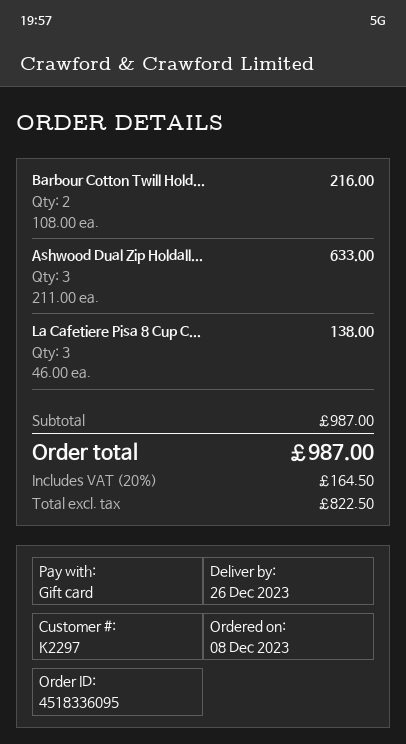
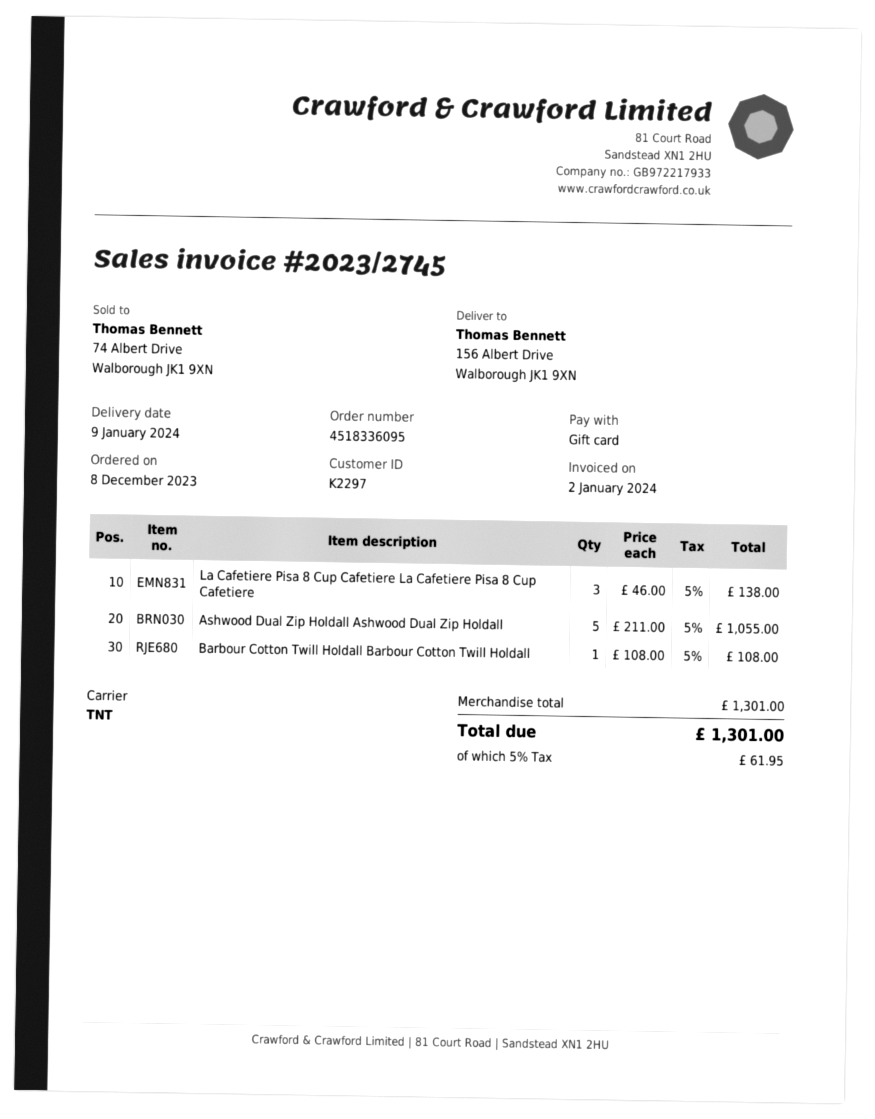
delivery date: 2023-12-26 -> 2024-01-09
Barbour Cotton Twill Hold...: 2 x 108.00 = 216.00 -> 1 x 108.00 = 108.00
Ashwood Dual Zip Holdall...: 3 x 211.00 = 633.00 -> 5 x 211.00 = 1055.00
subtotal: 987.00 -> 1301.00
tax: 20% = 164.50 -> 5% = 61.95
total: 987.00 -> 1301.00

